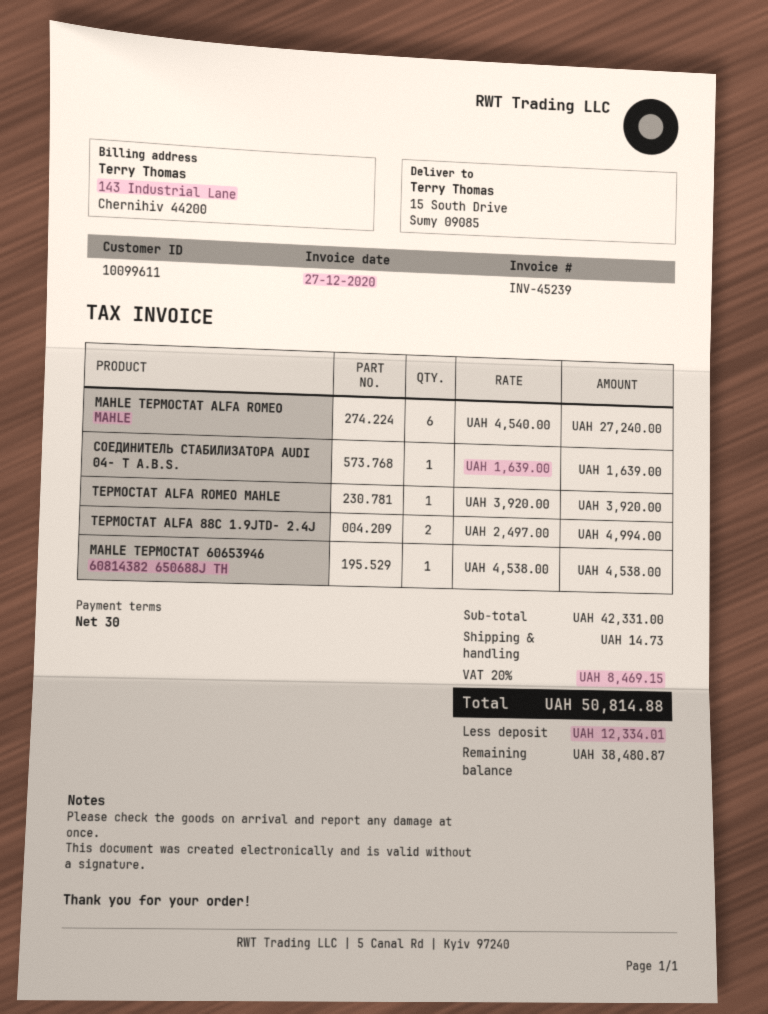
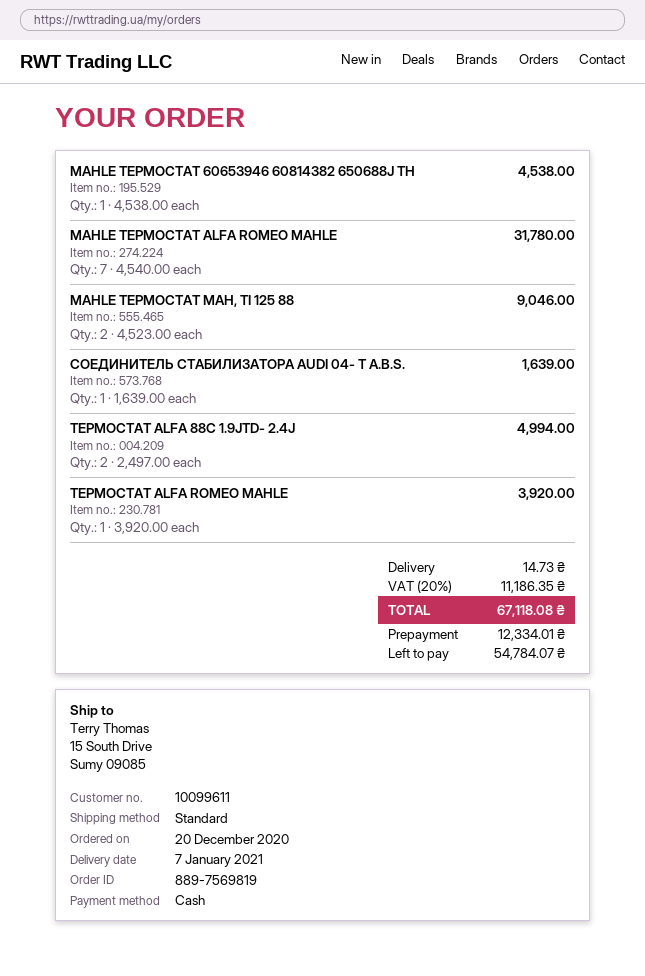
MAHLE ТЕРМОСТАТ ALFA ROMEO MAHLE: 6 x 4540.00 = 27240.00 -> 7 x 4540.00 = 31780.00
MAHLE ТЕРМОСТАТ MAH, TI 125 88: none -> 2 x 4523.00 = 9046.00
tax: 20% = 8469.15 -> 20% = 11186.35
total: 50814.88 -> 67118.08
balance: 38480.87 -> 54784.07

